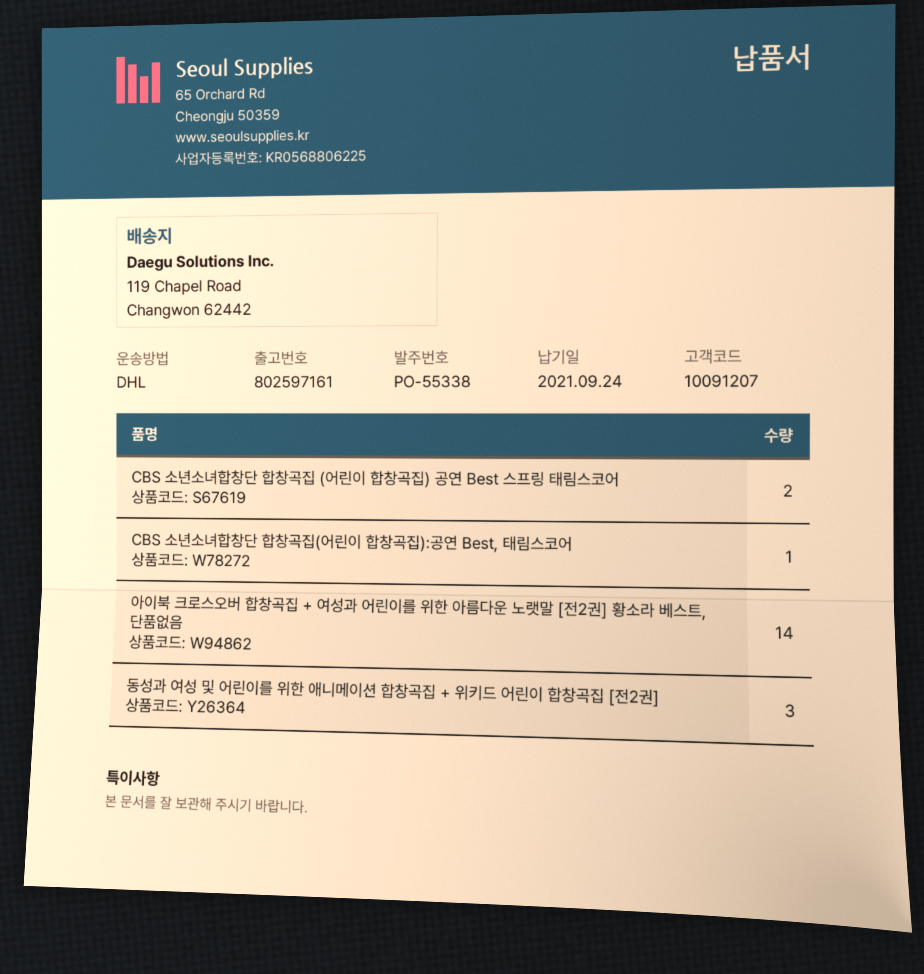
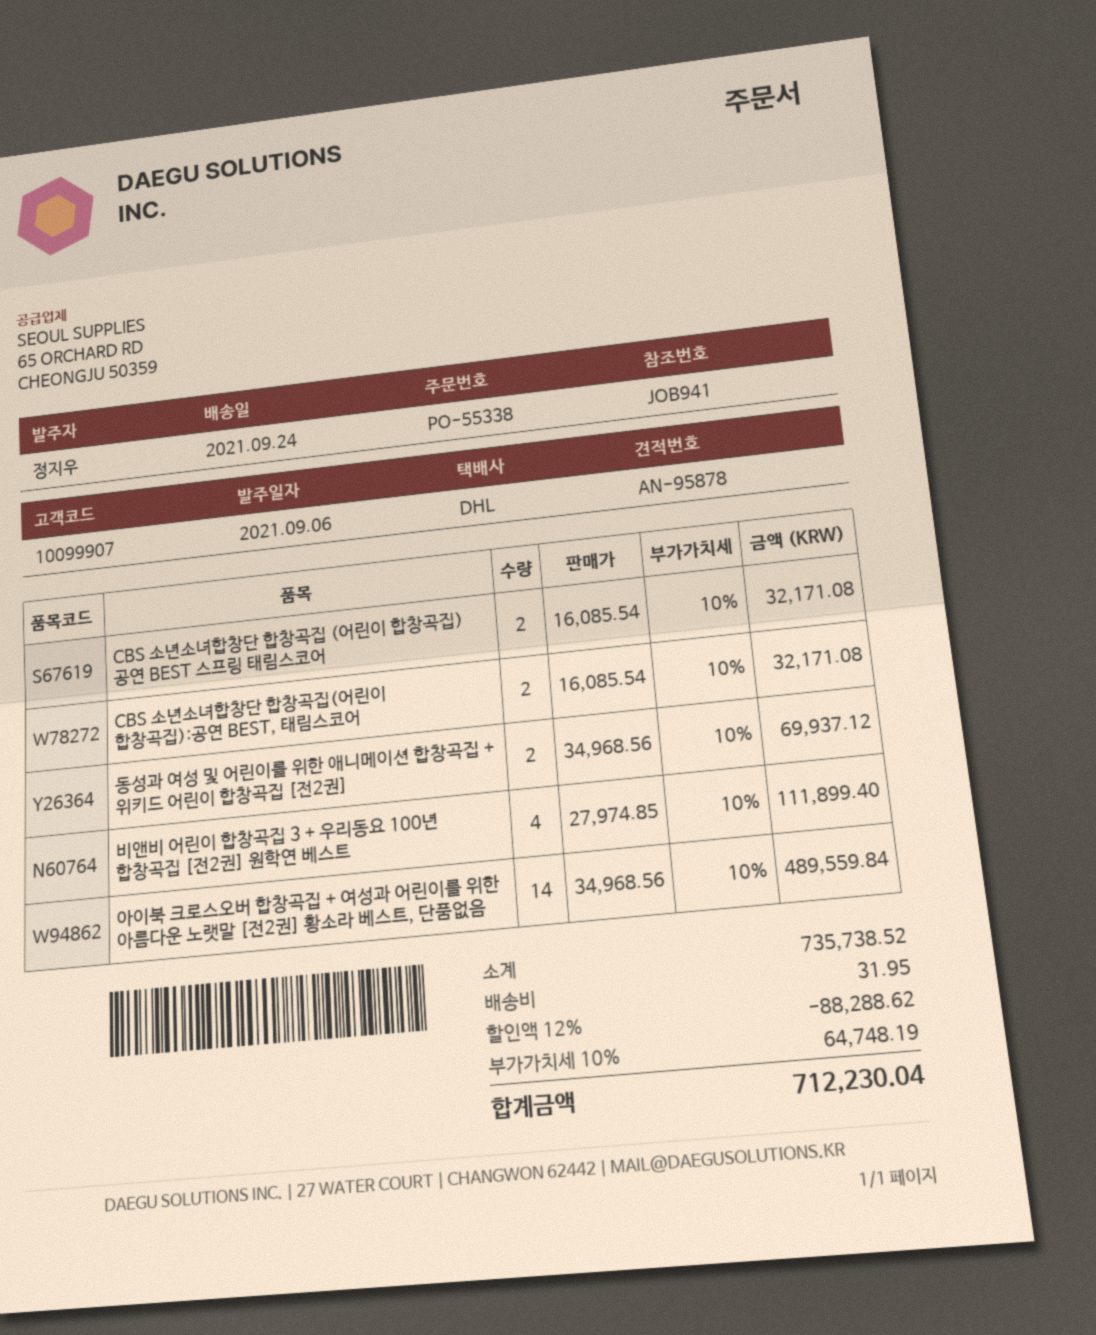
customer number: 10091207 -> 10099907
CBS 소년소녀합창단 합창곡집(어린이 합창곡집):공연 Best, 태림스코어: 1 -> 2
동성과 여성 및 어린이를 위한 애니메이션 합창곡집 + 위키드 어린이 합창곡집 [전2권]: 3 -> 2
비앤비 어린이 합창곡집 3 + 우리동요 100년 합창곡집 [전2권] 원학연 베스트: none -> 4

